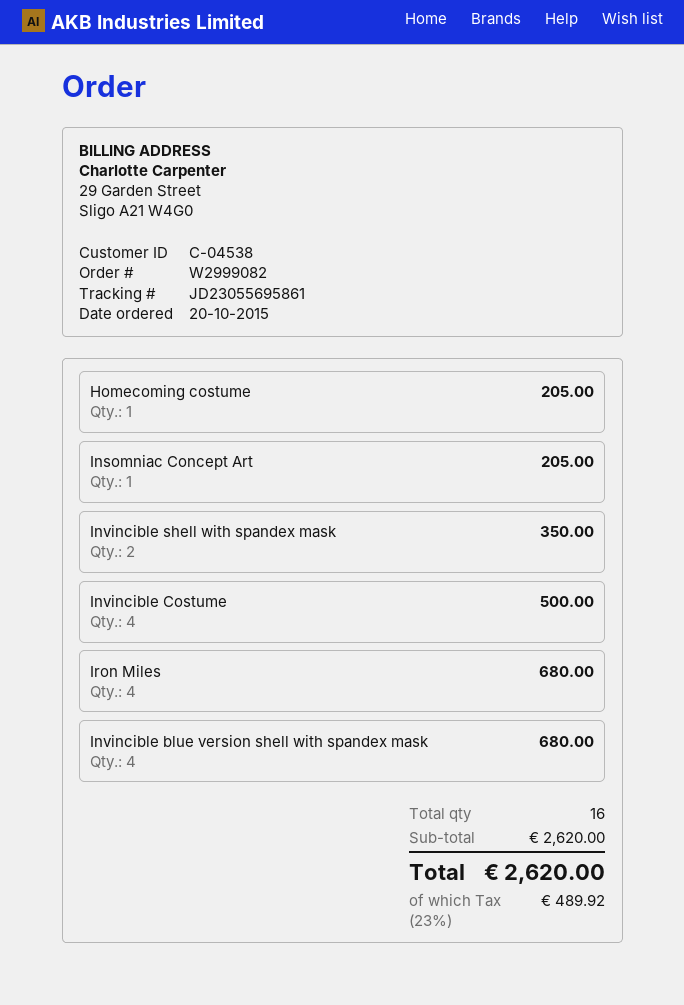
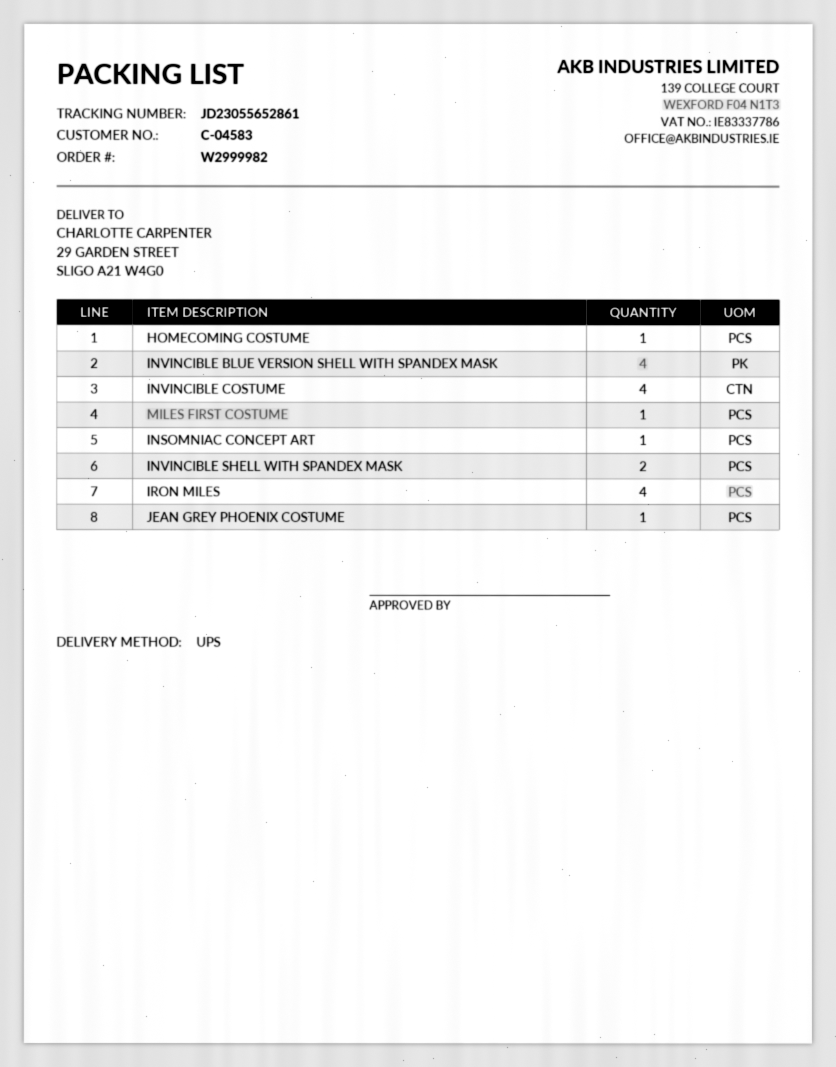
order number: W2999082 -> W2999982
customer number: C-04538 -> C-04583
tracking number: JD23055695861 -> JD23055652861
MILES FIRST COSTUME: none -> 1
JEAN GREY PHOENIX COSTUME: none -> 1

